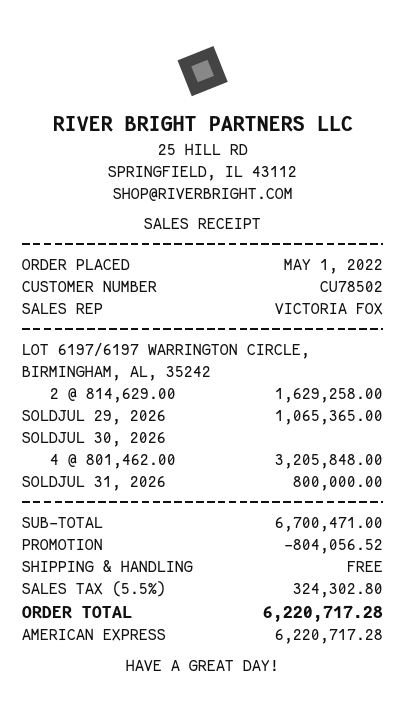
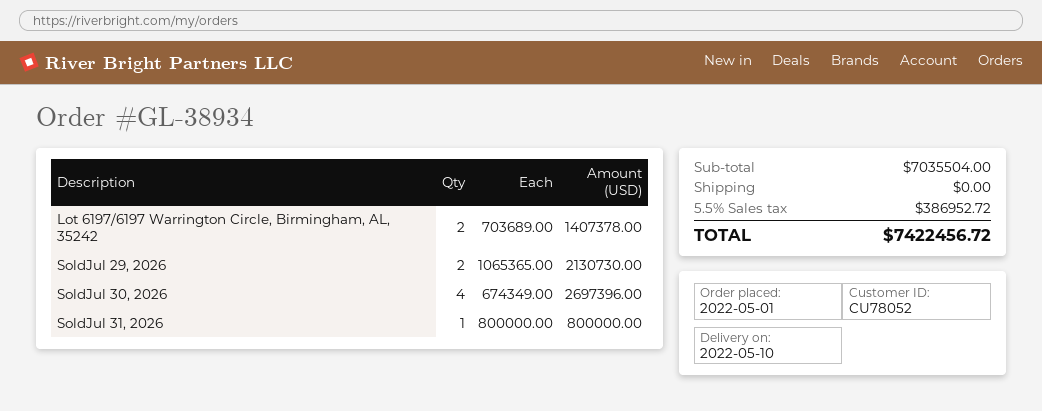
customer number: CU78502 -> CU78052
LOT 6197/6197 WARRINGTON CIRCLE, BIRMINGHAM, AL, 35242: 2 x 814629.00 = 1629258.00 -> 2 x 703689.00 = 1407378.00
SOLDJUL 29, 2026: 1 x 1065365.00 = 1065365.00 -> 2 x 1065365.00 = 2130730.00
SOLDJUL 30, 2026: 4 x 801462.00 = 3205848.00 -> 4 x 674349.00 = 2697396.00
subtotal: 6700471.00 -> 7035504.00
discount: 804056.52 -> none
tax: 5.5% = 324302.80 -> 5.5% = 386952.72
total: 6220717.28 -> 7422456.72

